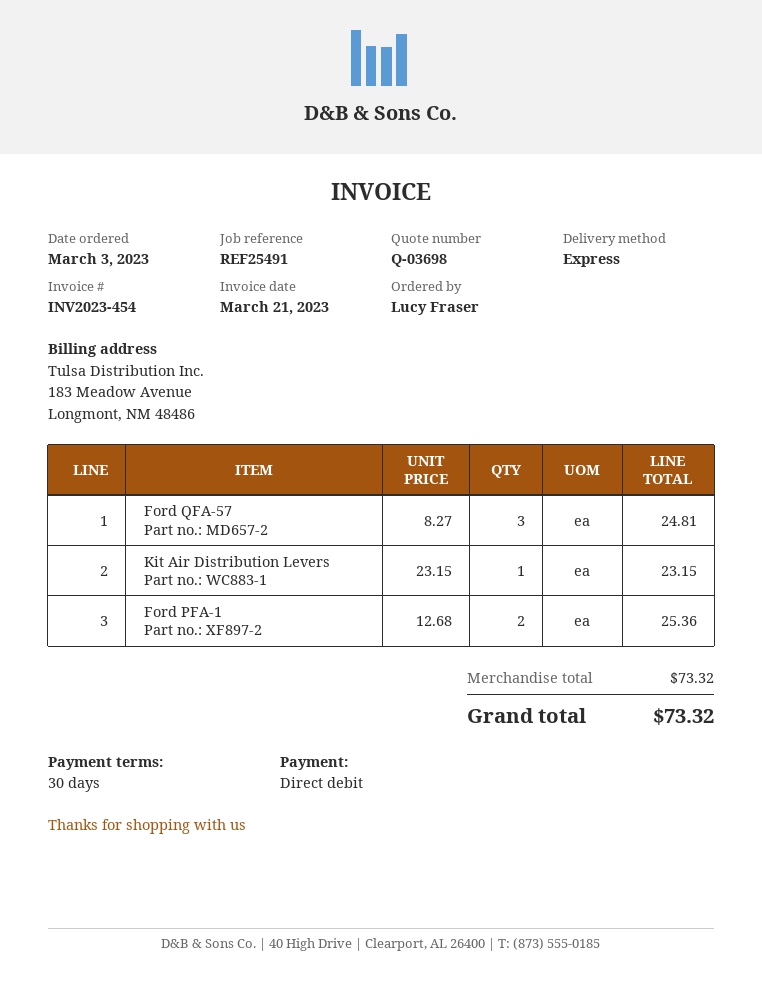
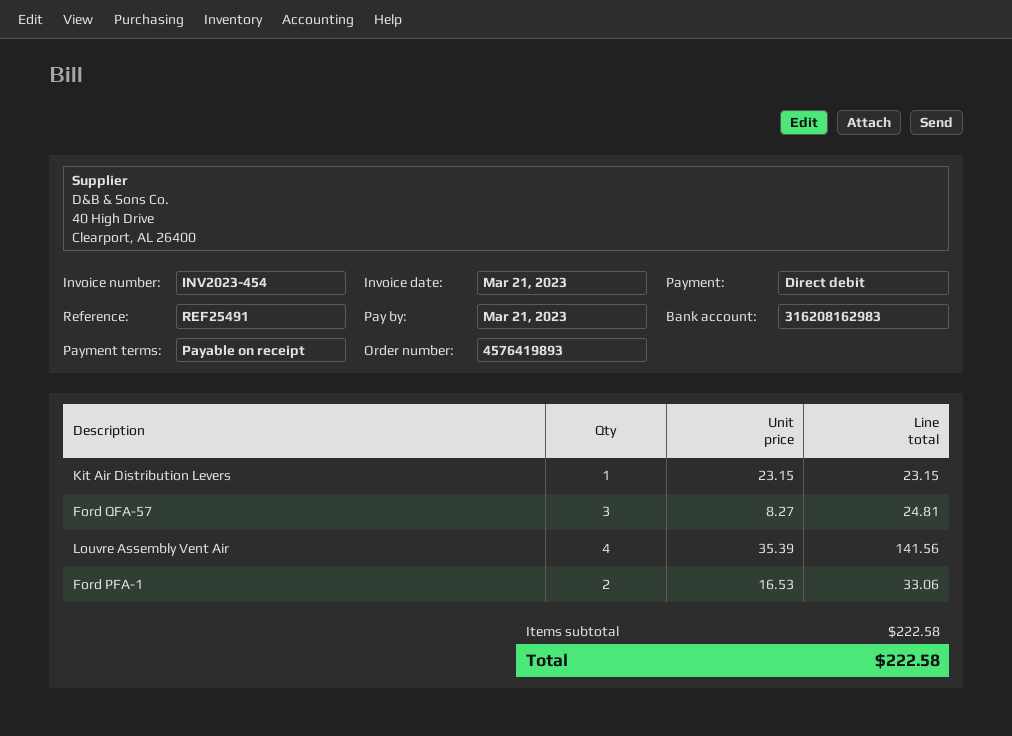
payment terms: 30 days -> on receipt
Ford PFA-1: 2 x 12.68 = 25.36 -> 2 x 16.53 = 33.06
Louvre Assembly Vent Air: none -> 4 x 35.39 = 141.56
subtotal: 73.32 -> 222.58
total: 73.32 -> 222.58

